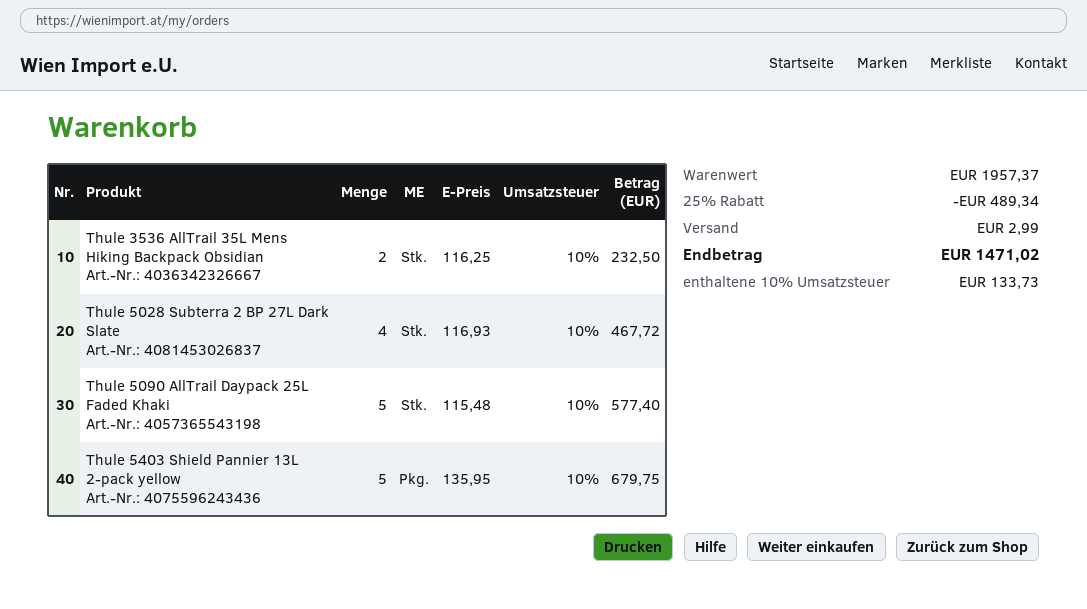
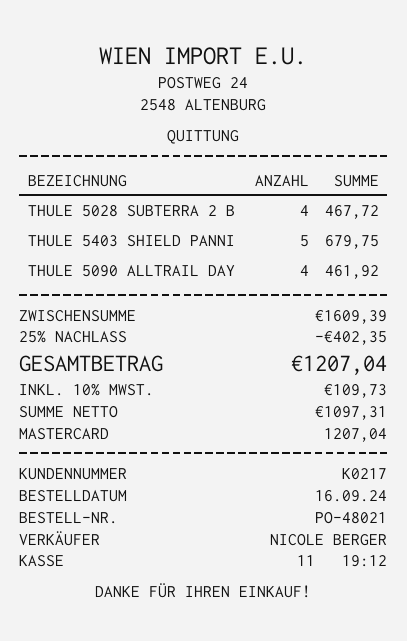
Thule 3536 AllTrail 35L Mens Hiking Backpack Obsidian: 2 for 232.50 -> none
Thule 5090 AllTrail Daypack 25L Faded Khaki: 5 for 577.40 -> 4 for 461.92
subtotal: 1957.37 -> 1609.39
discount: 25% = 489.34 -> 25% = 402.35
shipping: 2.99 -> none
tax: 10% = 133.73 -> 10% = 109.73
total: 1471.02 -> 1207.04

